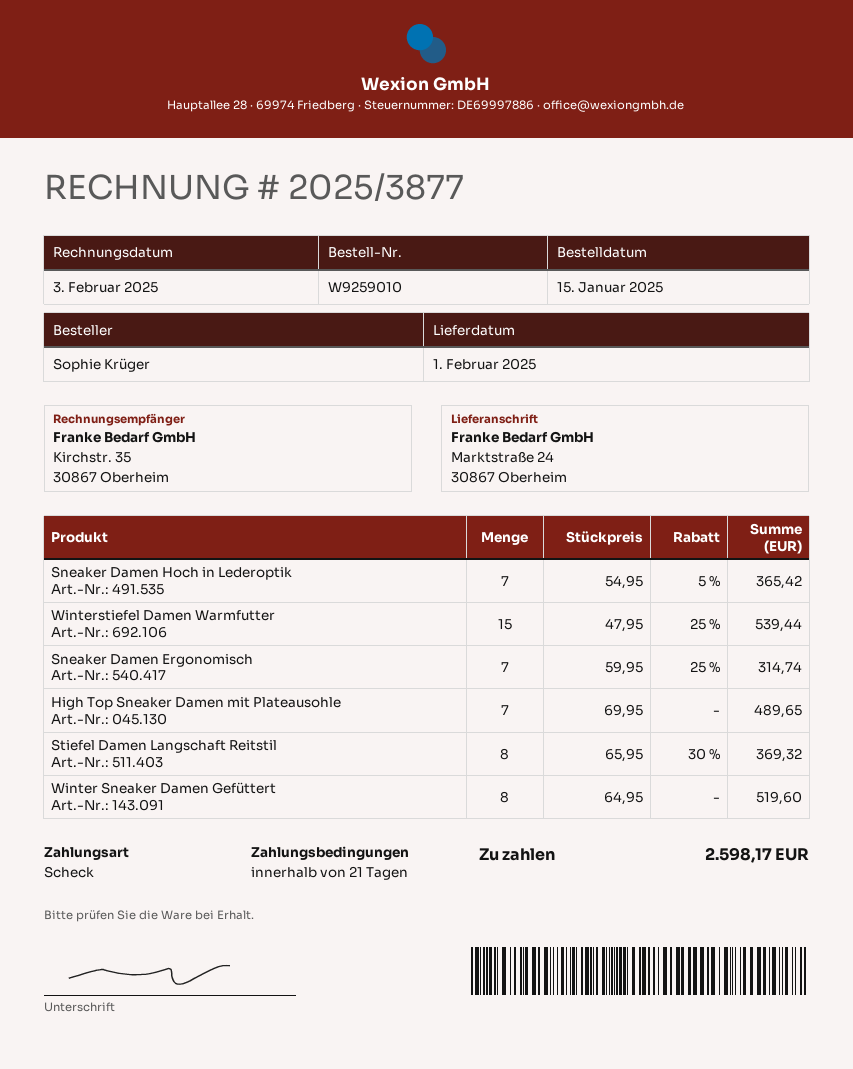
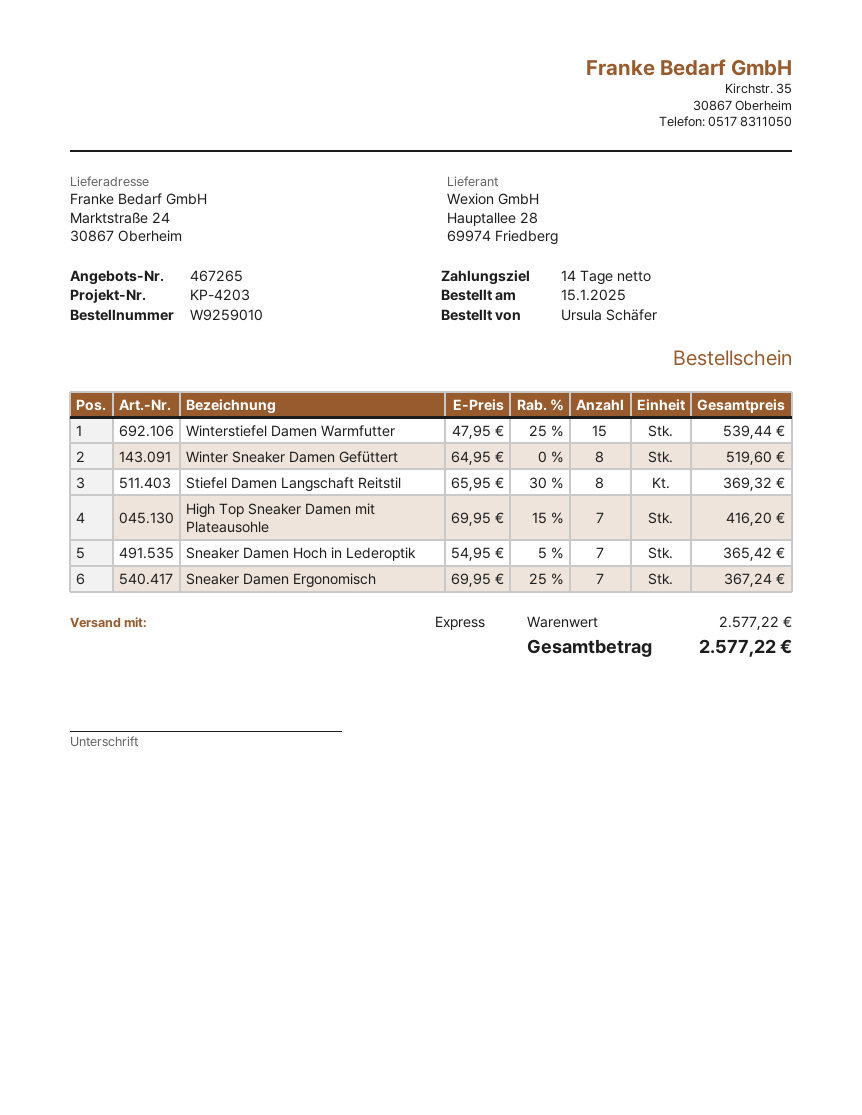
payment terms: 21 days -> 14 days
ordered by: Sophie Krüger -> Ursula Schäfer
Sneaker Damen Ergonomisch: 7 x 59.95 - 25% = 314.74 -> 7 x 69.95 - 25% = 367.24
High Top Sneaker Damen mit Plateausohle: 7 x 69.95 = 489.65 -> 7 x 69.95 - 15% = 416.20
total: 2598.17 -> 2577.22

